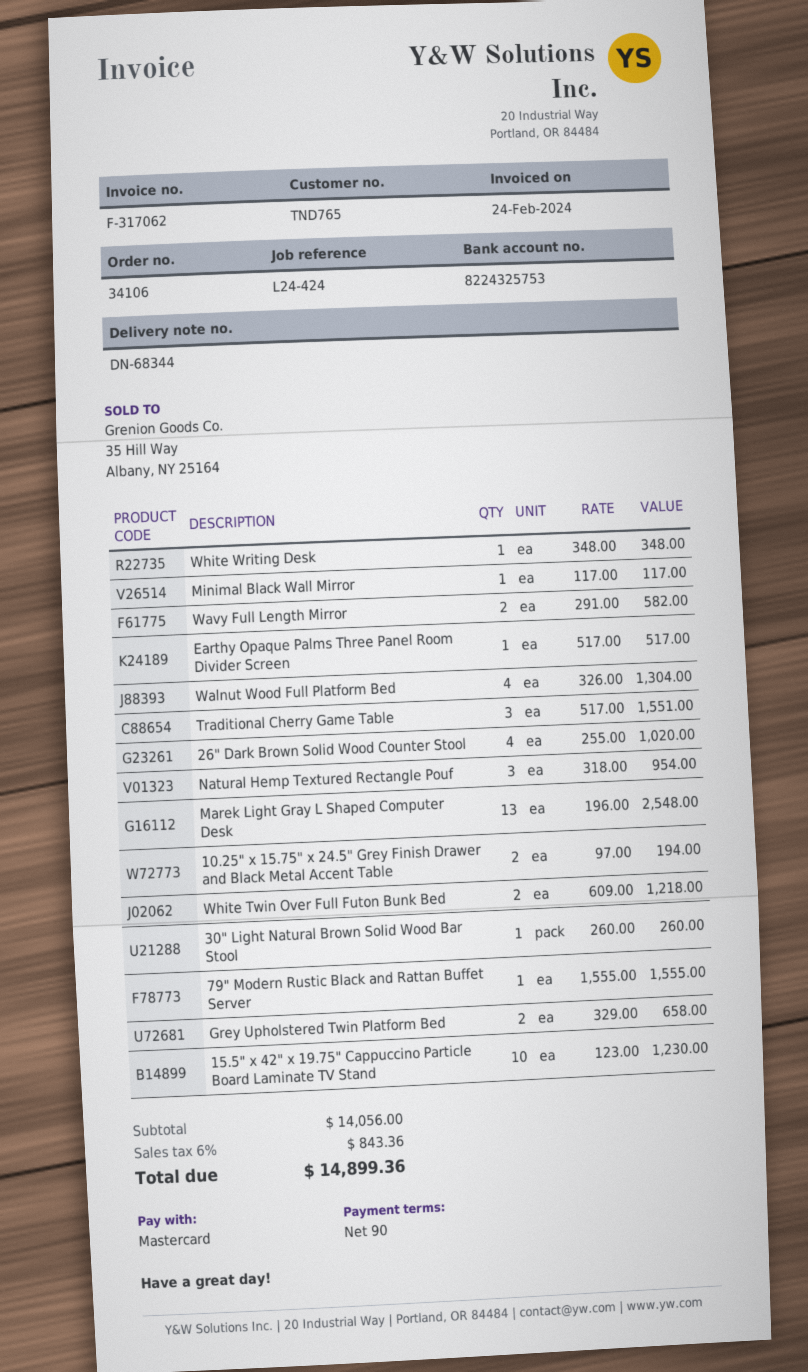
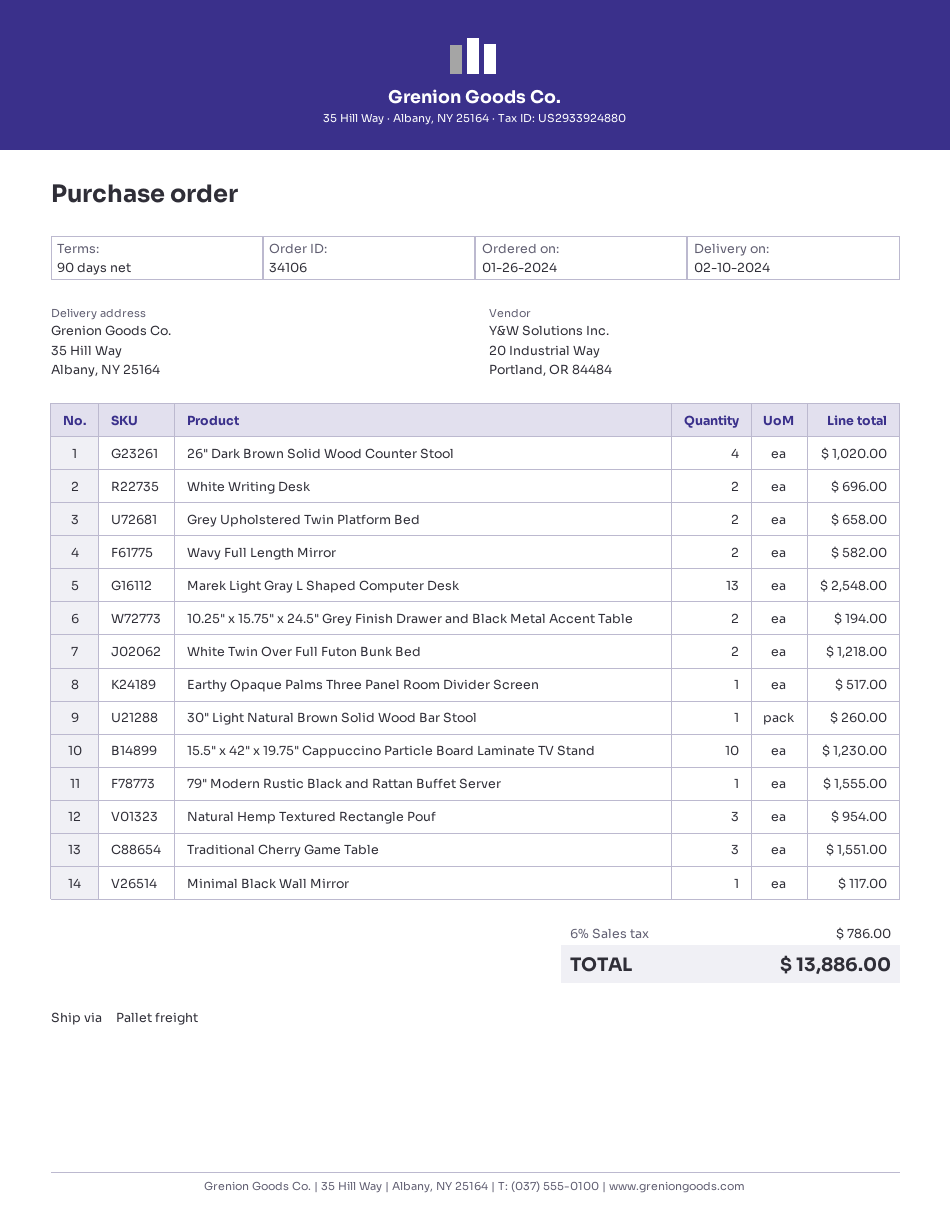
White Writing Desk: 1 for 348.00 -> 2 for 696.00
Walnut Wood Full Platform Bed: 4 for 1304.00 -> none
tax: 6% = 843.36 -> 6% = 786.00
total: 14899.36 -> 13886.00

